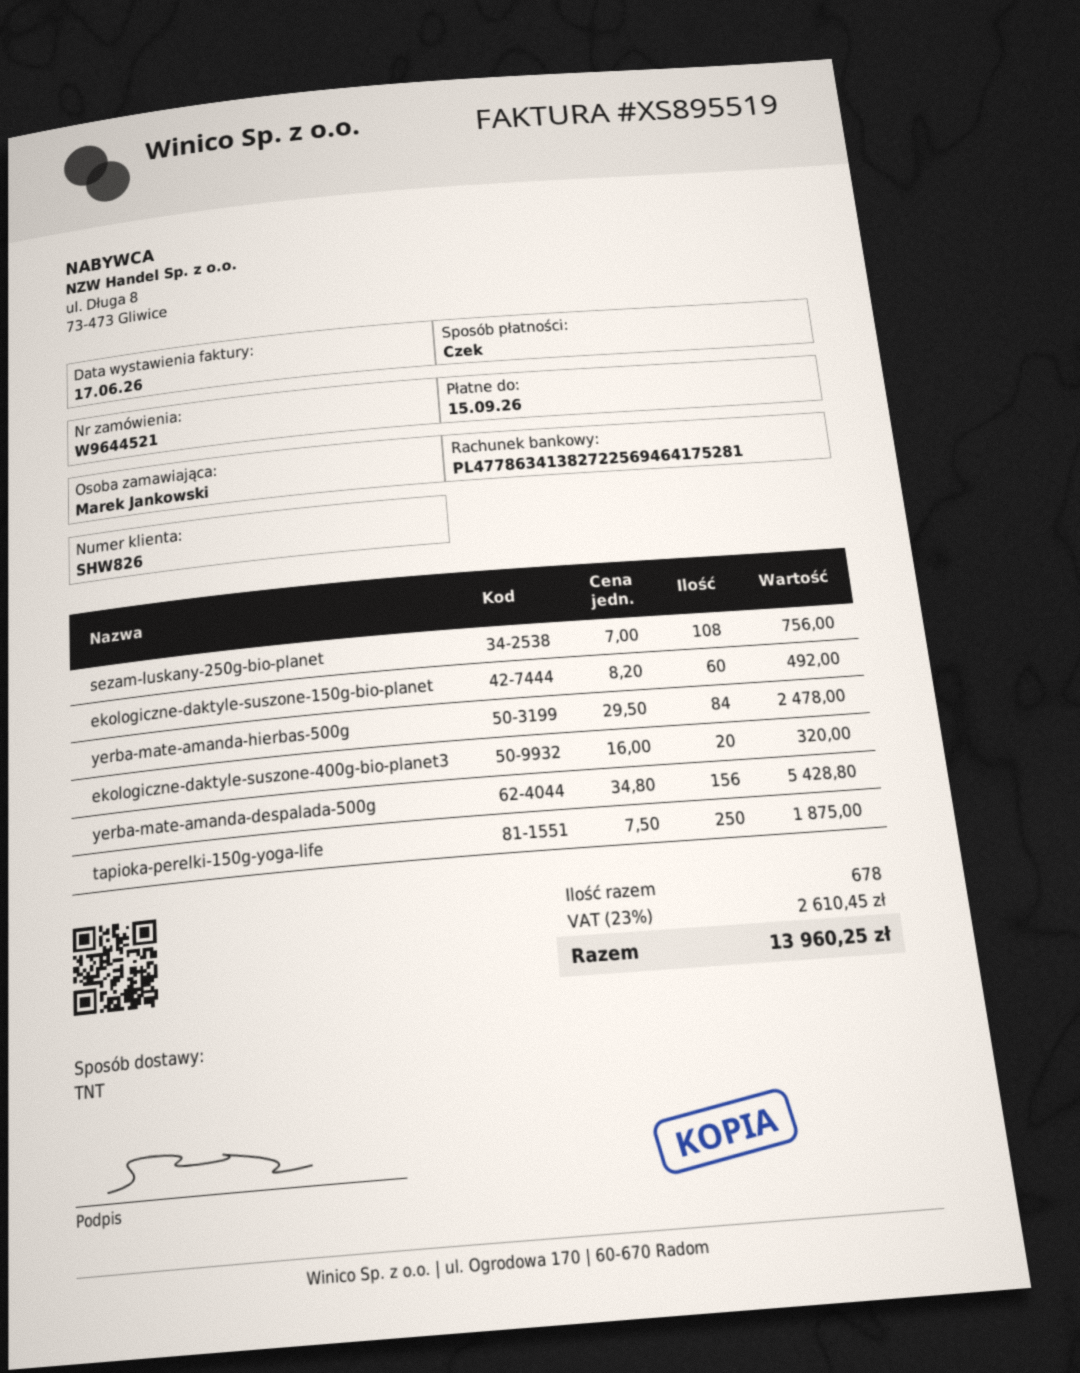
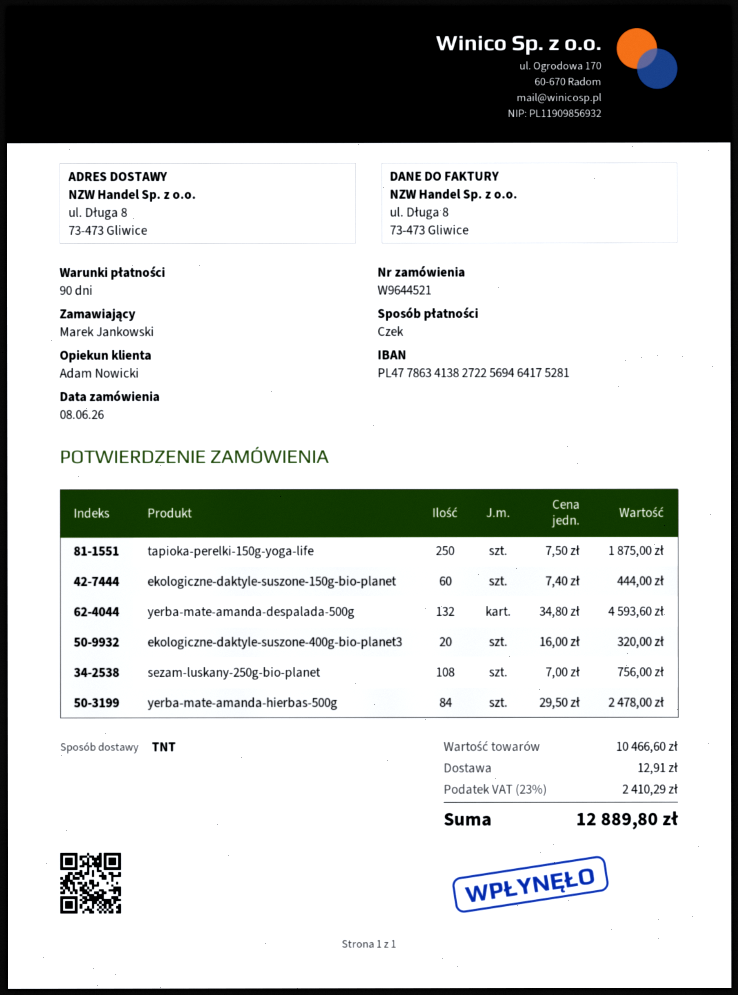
ekologiczne-daktyle-suszone-150g-bio-planet: 60 x 8.20 = 492.00 -> 60 x 7.40 = 444.00
yerba-mate-amanda-despalada-500g: 156 x 34.80 = 5428.80 -> 132 x 34.80 = 4593.60
shipping: none -> 12.91
tax: 23% = 2610.45 -> 23% = 2410.29
total: 13960.25 -> 12889.80

